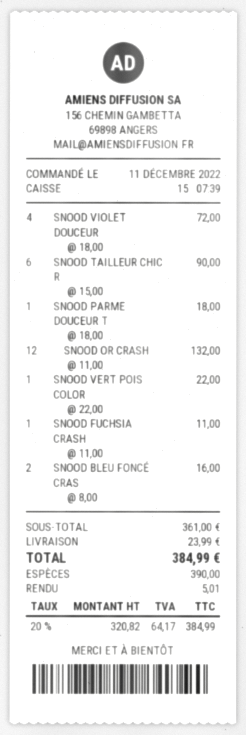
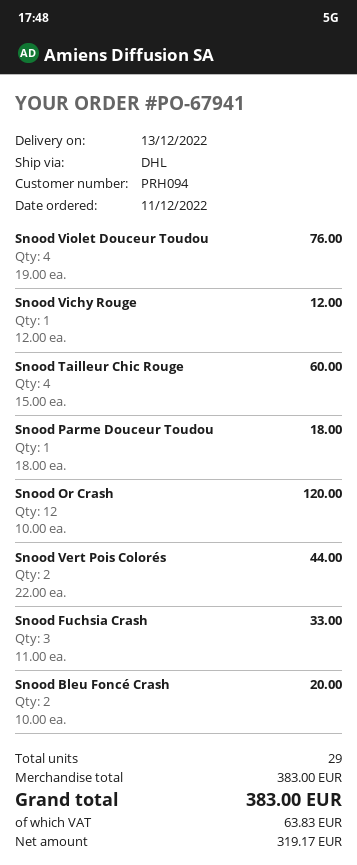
SNOOD VIOLET DOUCEUR: 4 x 18.00 = 72.00 -> 4 x 19.00 = 76.00
SNOOD TAILLEUR CHIC R: 6 x 15.00 = 90.00 -> 4 x 15.00 = 60.00
SNOOD OR CRASH: 12 x 11.00 = 132.00 -> 12 x 10.00 = 120.00
SNOOD VERT POIS COLOR: 1 x 22.00 = 22.00 -> 2 x 22.00 = 44.00
SNOOD FUCHSIA CRASH: 1 x 11.00 = 11.00 -> 3 x 11.00 = 33.00
SNOOD BLEU FONCÉ CRAS: 2 x 8.00 = 16.00 -> 2 x 10.00 = 20.00
Snood Vichy Rouge: none -> 1 x 12.00 = 12.00
subtotal: 361.00 -> 383.00
shipping: 23.99 -> none
net: 320.82 -> 319.17
tax: 64.17 -> 63.83
total: 384.99 -> 383.00

